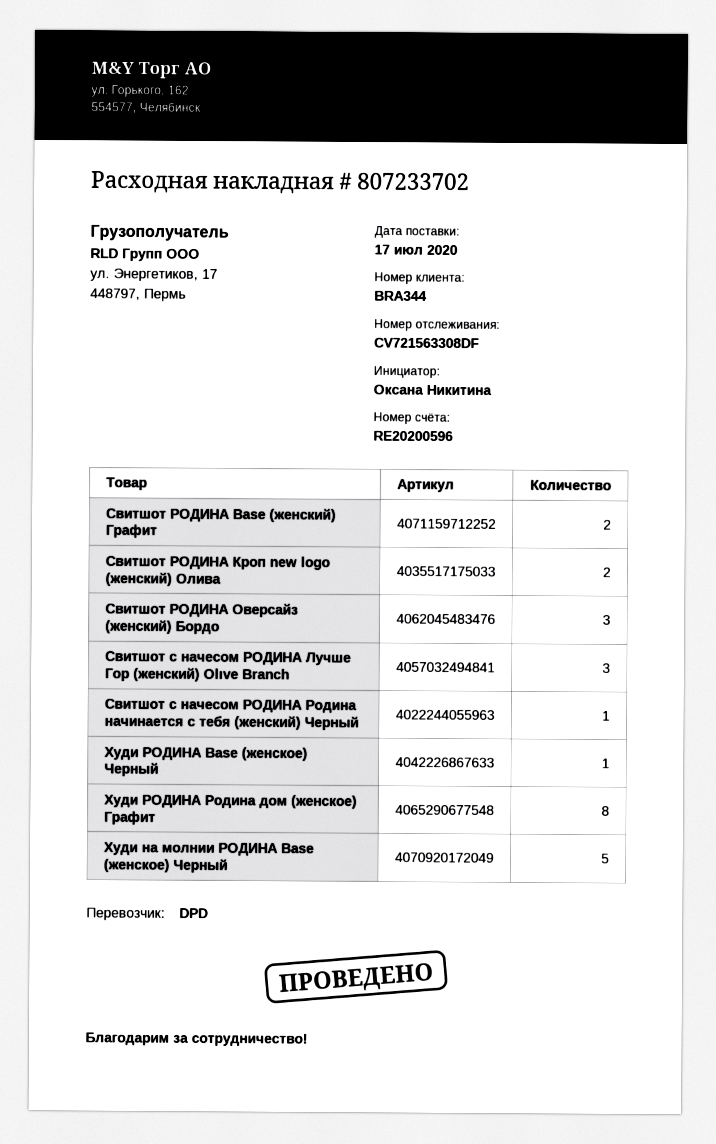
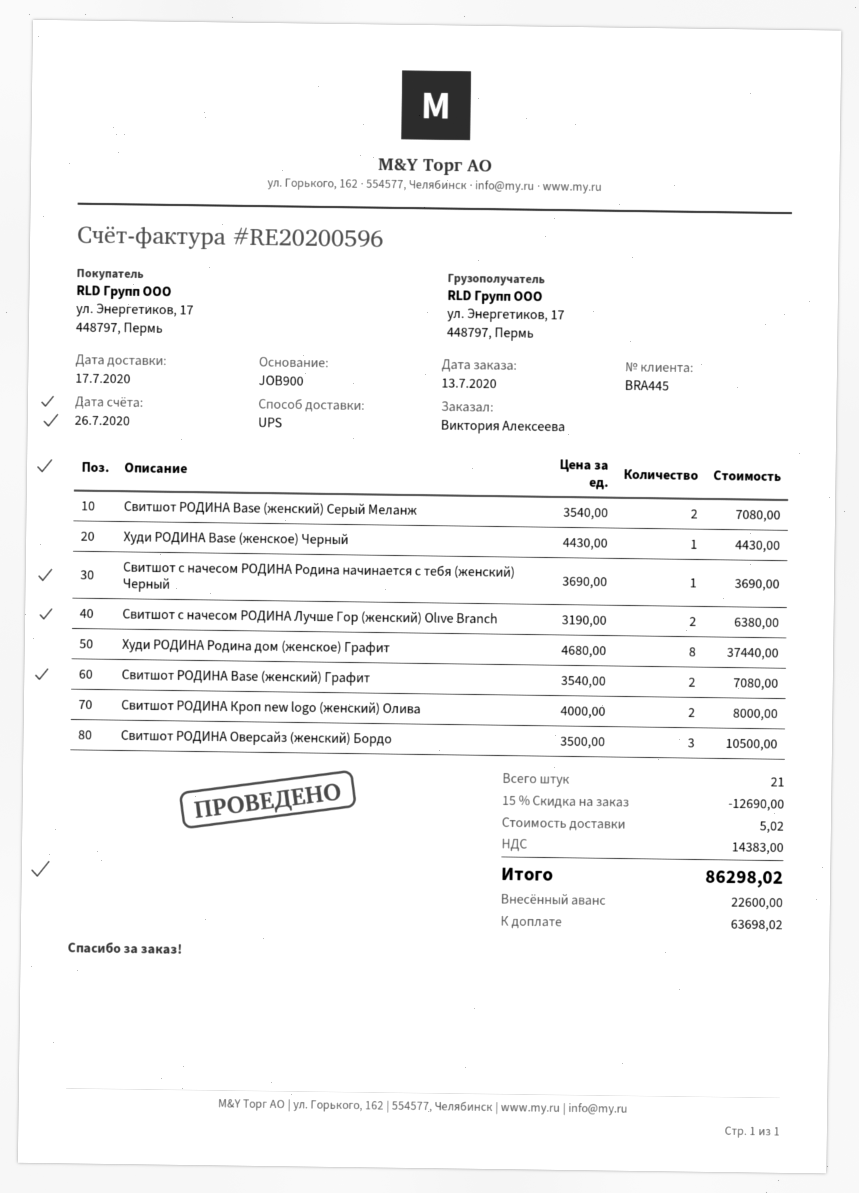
customer number: BRA344 -> BRA445
ordered by: Оксана Никитина -> Виктория Алексеева
shipping method: DPD -> UPS
Свитшот с начесом РОДИНА Лучше Гор (женский) Olıve Branch: 3 -> 2
Худи на молнии РОДИНА Base (женское) Черный: 5 -> none
Свитшот РОДИНА Base (женский) Серый Меланж: none -> 2

